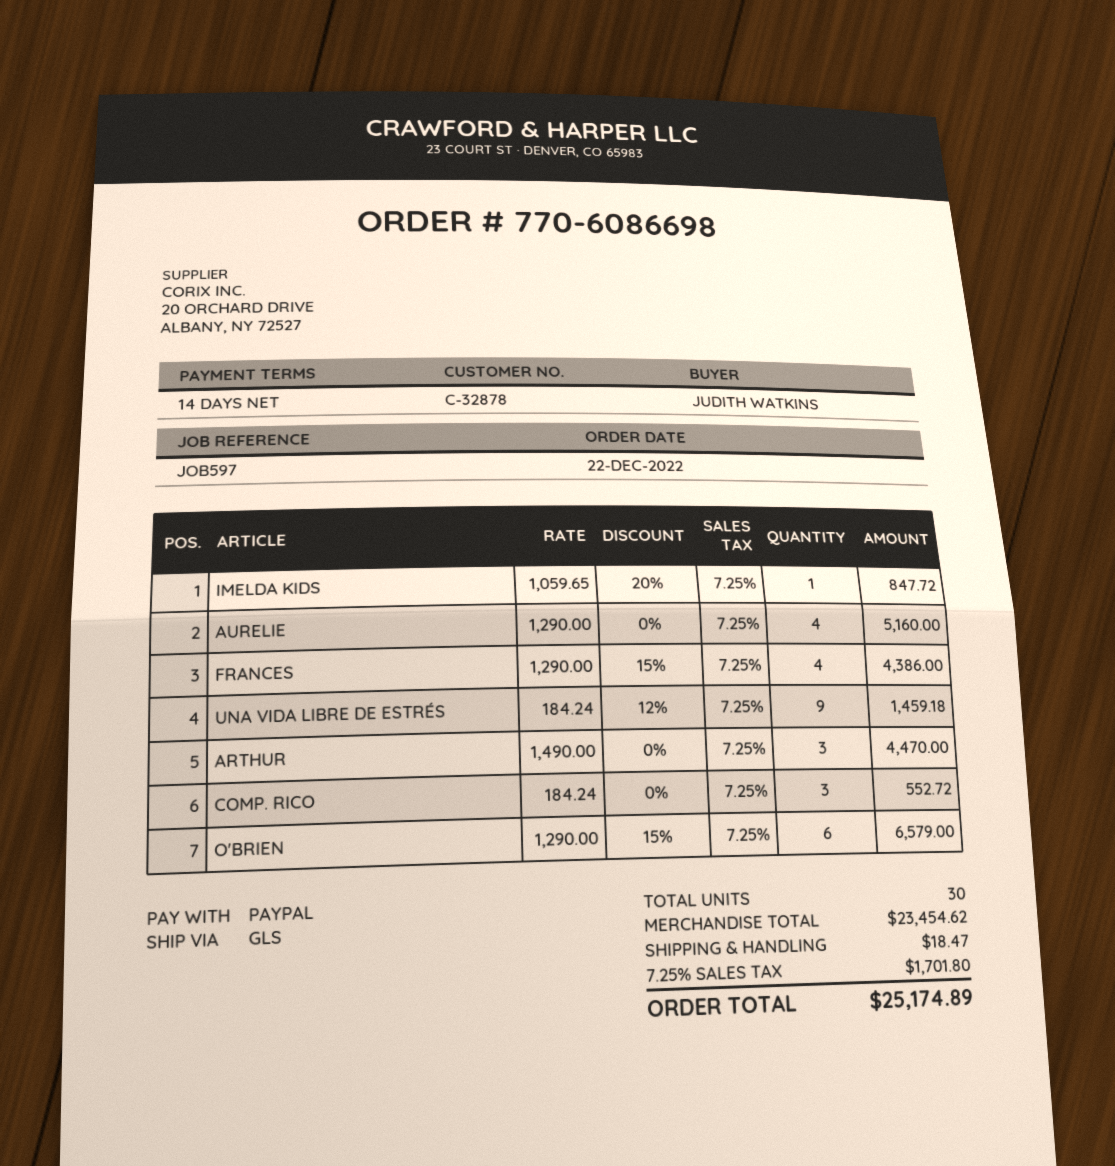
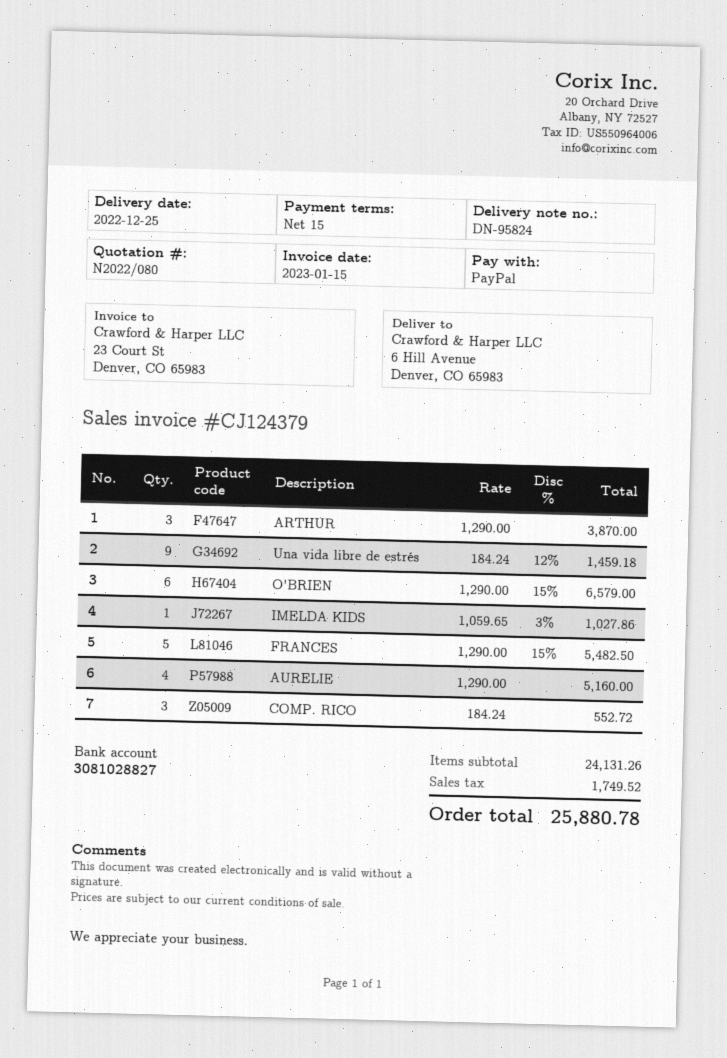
payment terms: 14 days -> 15 days
IMELDA KIDS: 1 x 1059.65 - 20% = 847.72 -> 1 x 1059.65 - 3% = 1027.86
FRANCES: 4 x 1290.00 - 15% = 4386.00 -> 5 x 1290.00 - 15% = 5482.50
ARTHUR: 3 x 1490.00 = 4470.00 -> 3 x 1290.00 = 3870.00
subtotal: 23454.62 -> 24131.26
shipping: 18.47 -> none
tax: 1701.80 -> 1749.52
total: 25174.89 -> 25880.78

